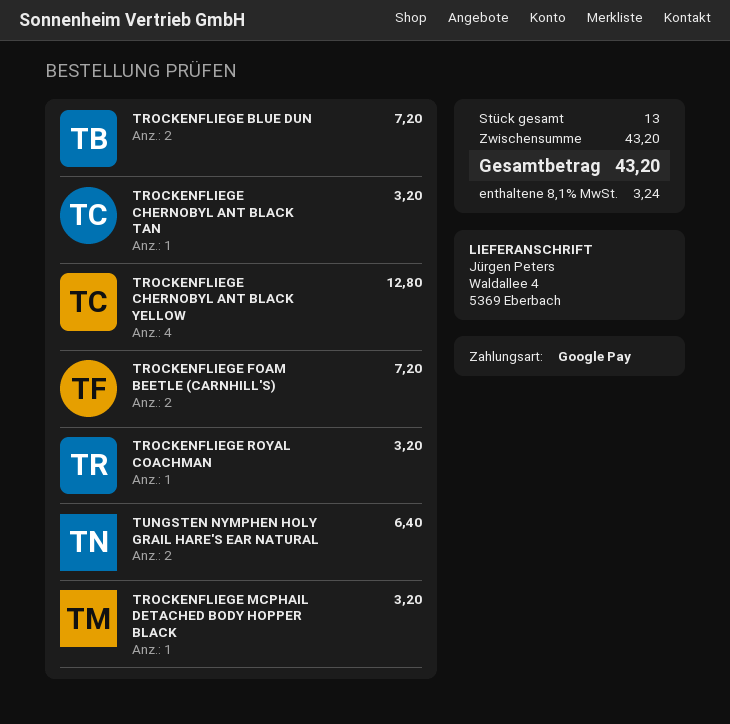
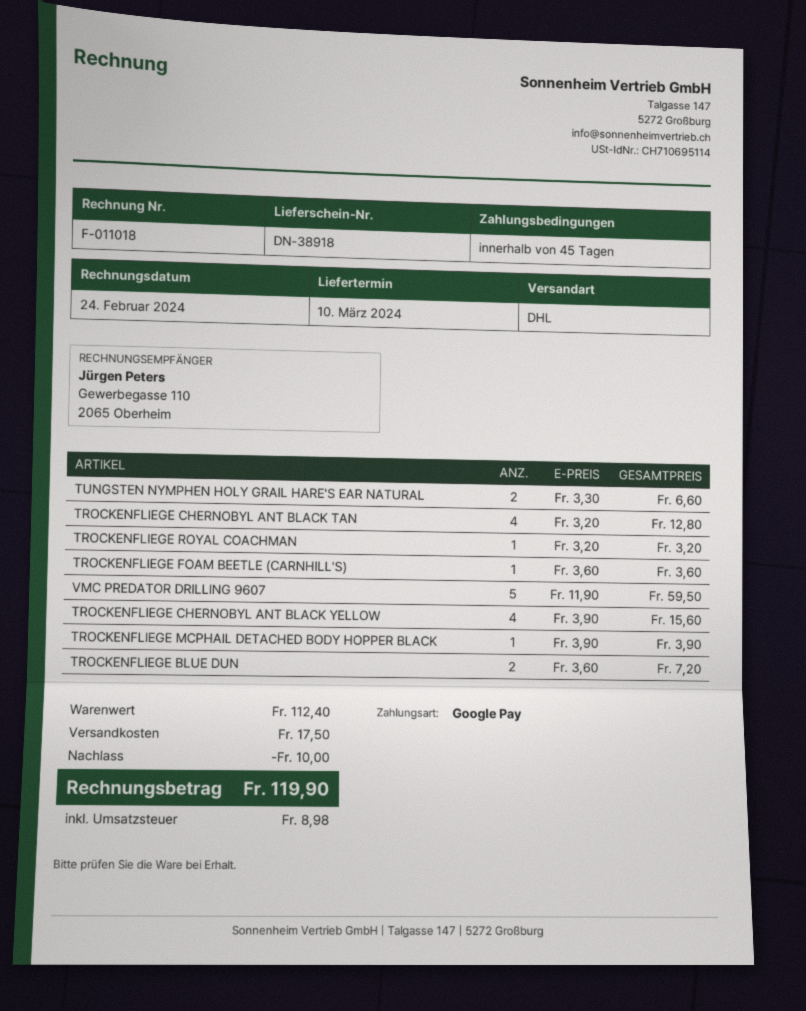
TROCKENFLIEGE CHERNOBYL ANT BLACK TAN: 1 for 3.20 -> 4 for 12.80
TROCKENFLIEGE CHERNOBYL ANT BLACK YELLOW: 4 for 12.80 -> 4 for 15.60
TROCKENFLIEGE FOAM BEETLE (CARNHILL'S): 2 for 7.20 -> 1 for 3.60
TUNGSTEN NYMPHEN HOLY GRAIL HARE'S EAR NATURAL: 2 for 6.40 -> 2 for 6.60
TROCKENFLIEGE MCPHAIL DETACHED BODY HOPPER BLACK: 1 for 3.20 -> 1 for 3.90
VMC PREDATOR DRILLING 9607: none -> 5 for 59.50
subtotal: 43.20 -> 112.40
discount: none -> 10.00
shipping: none -> 17.50
tax: 3.24 -> 8.98
total: 43.20 -> 119.90

